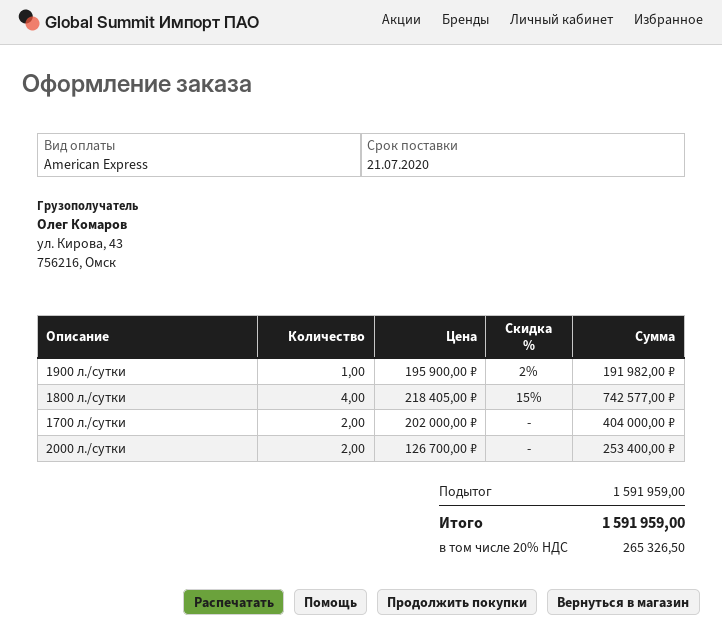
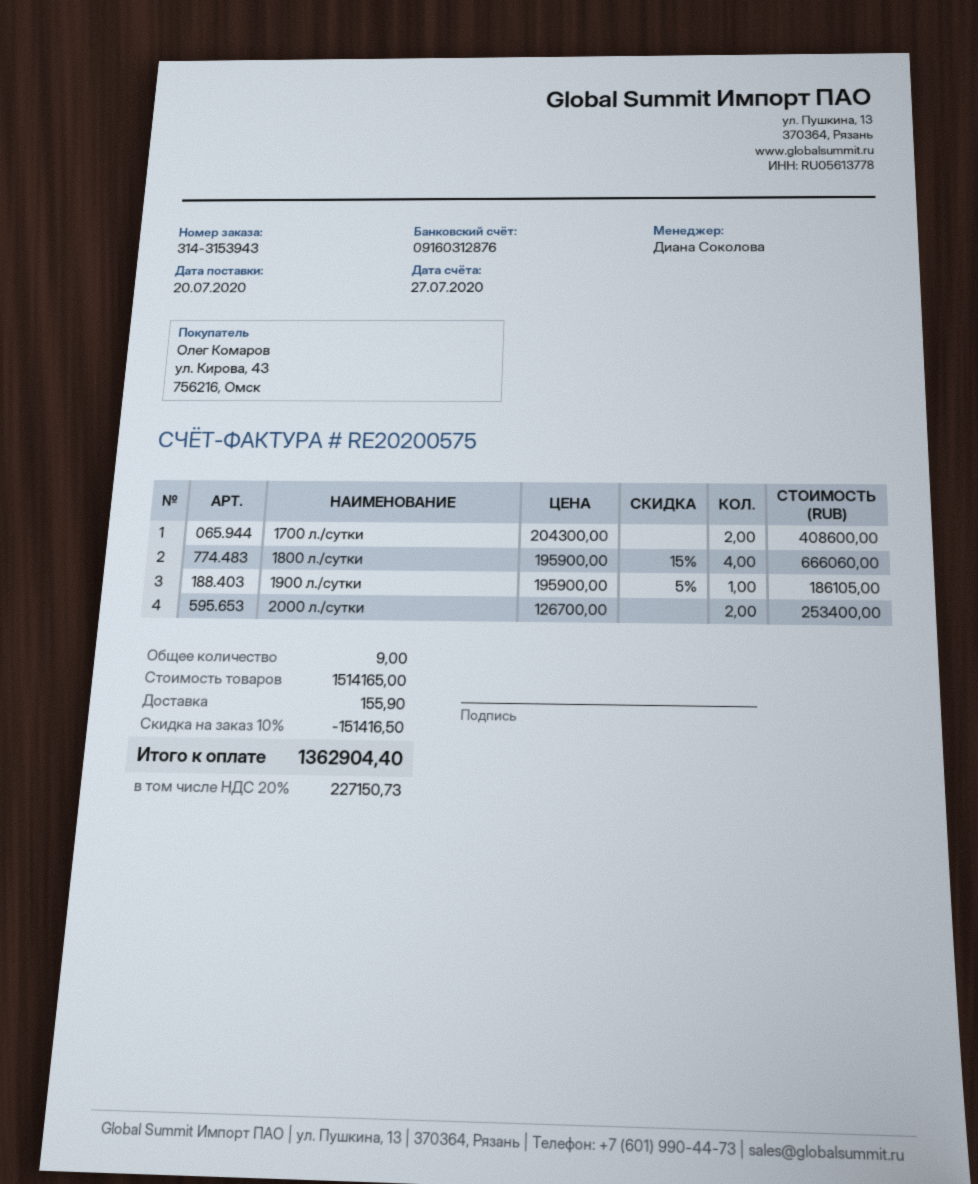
delivery date: 2020-07-21 -> 2020-07-20
1900 л./сутки: 1 x 195900.00 - 2% = 191982.00 -> 1 x 195900.00 - 5% = 186105.00
1800 л./сутки: 4 x 218405.00 - 15% = 742577.00 -> 4 x 195900.00 - 15% = 666060.00
1700 л./сутки: 2 x 202000.00 = 404000.00 -> 2 x 204300.00 = 408600.00
subtotal: 1591959.00 -> 1514165.00
discount: none -> 10% = 151416.50
shipping: none -> 155.90
tax: 20% = 265326.50 -> 20% = 227150.73
total: 1591959.00 -> 1362904.40

